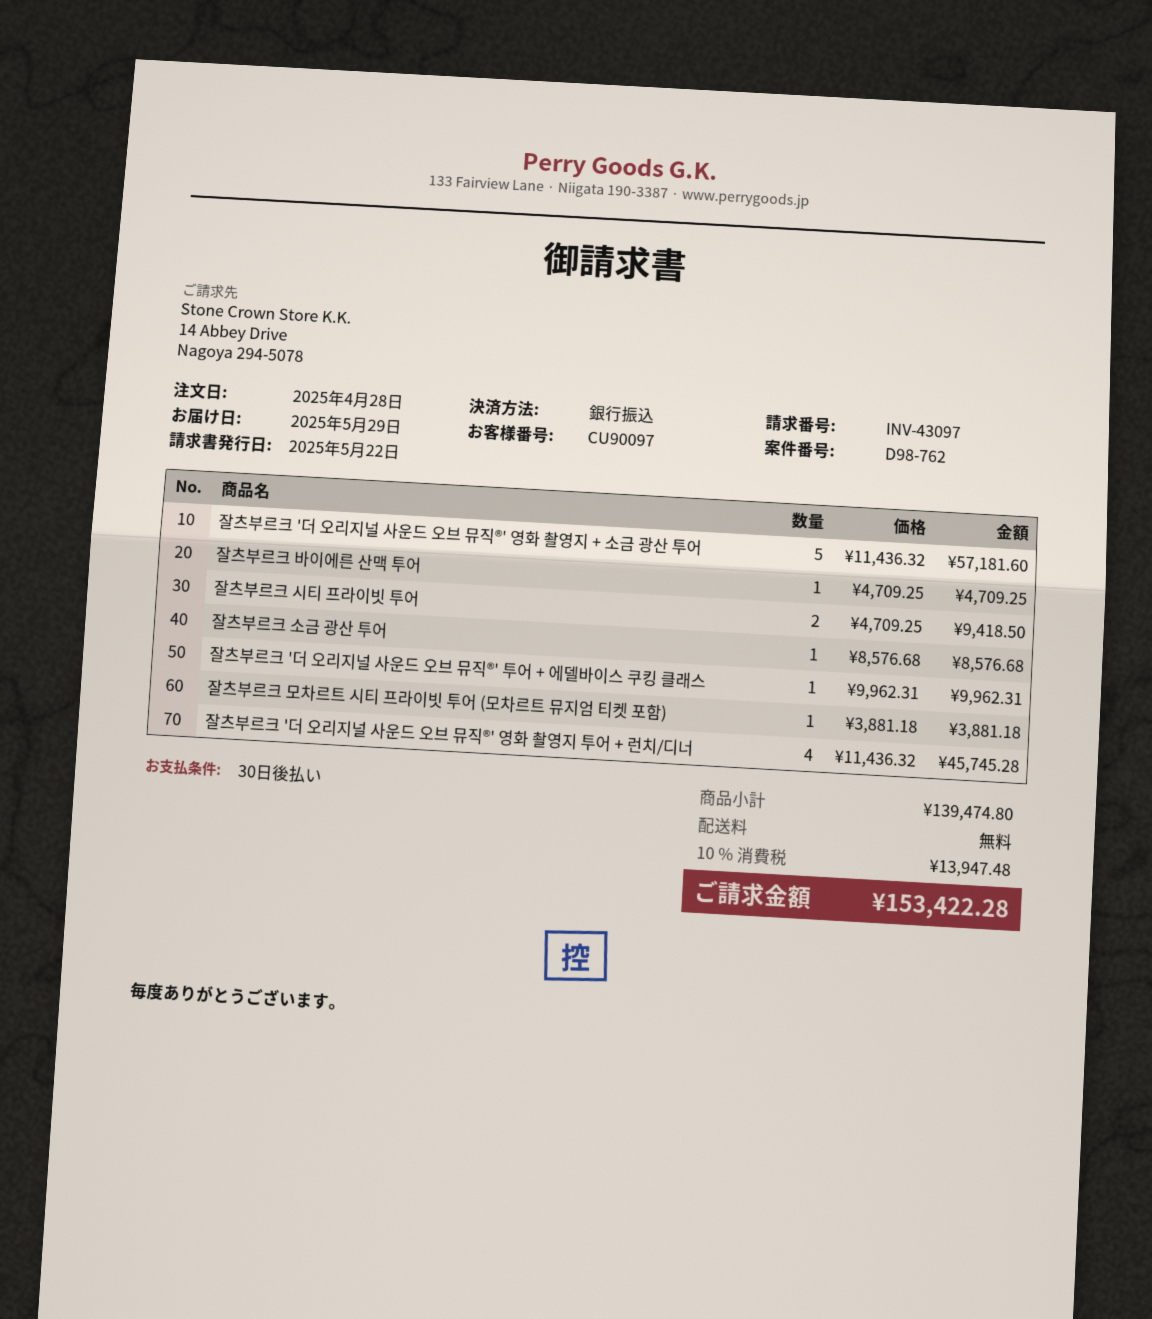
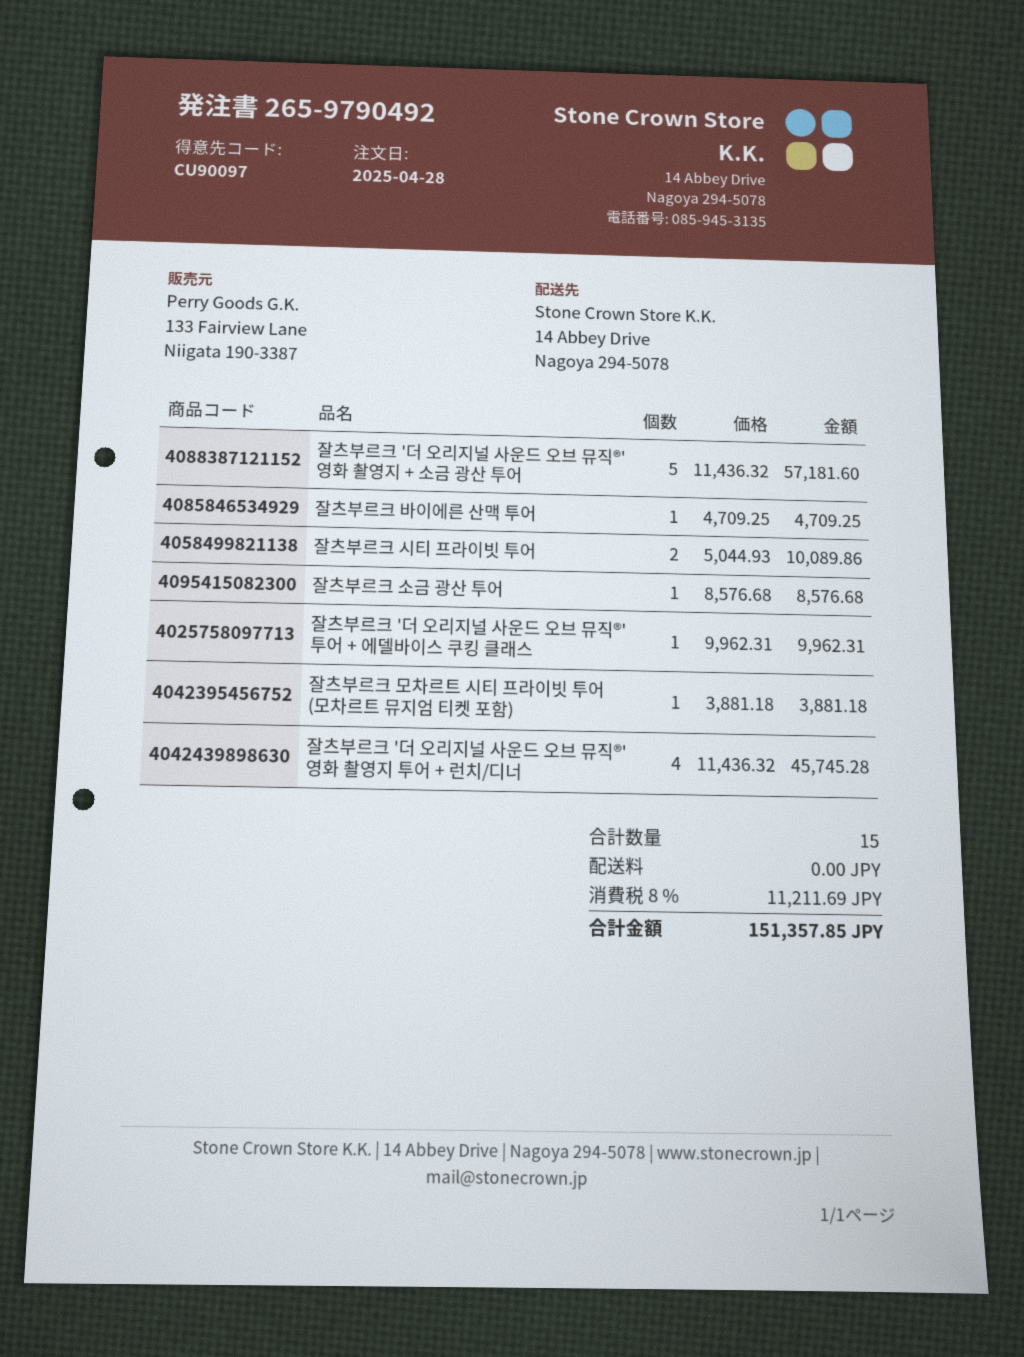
잘츠부르크 시티 프라이빗 투어: 2 x 4709.25 = 9418.50 -> 2 x 5044.93 = 10089.86
tax: 10% = 13947.48 -> 8% = 11211.69
total: 153422.28 -> 151357.85

